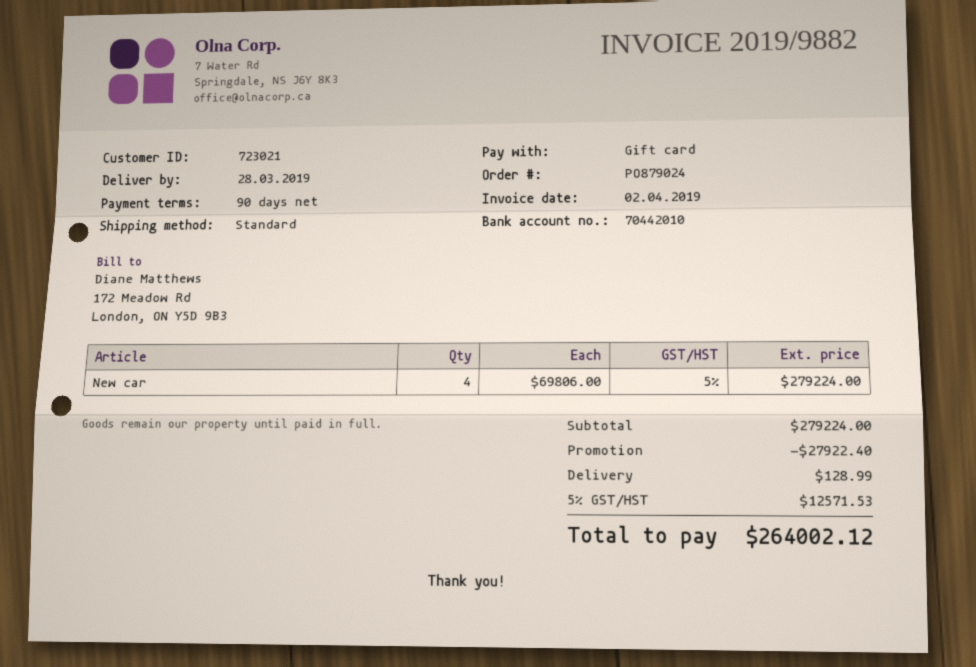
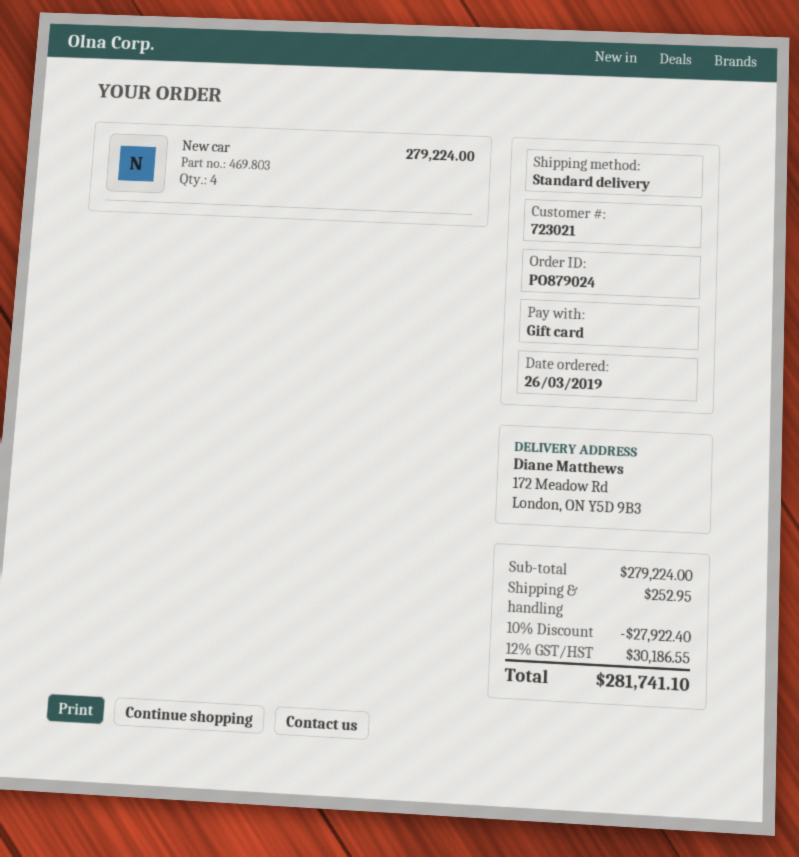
shipping: 128.99 -> 252.95
tax: 5% = 12571.53 -> 12% = 30186.55
total: 264002.12 -> 281741.10

